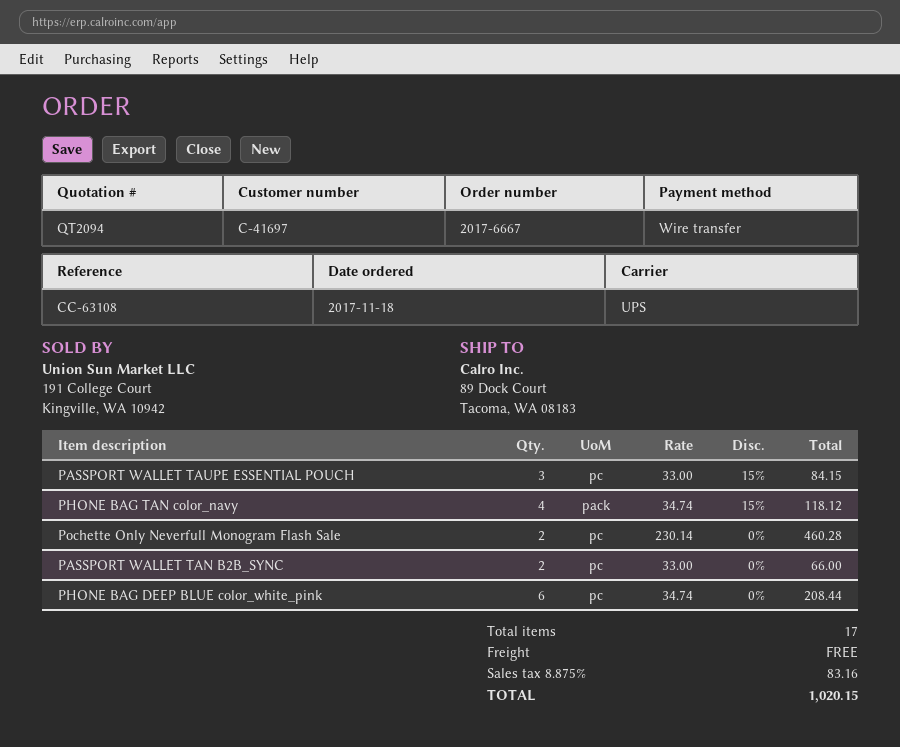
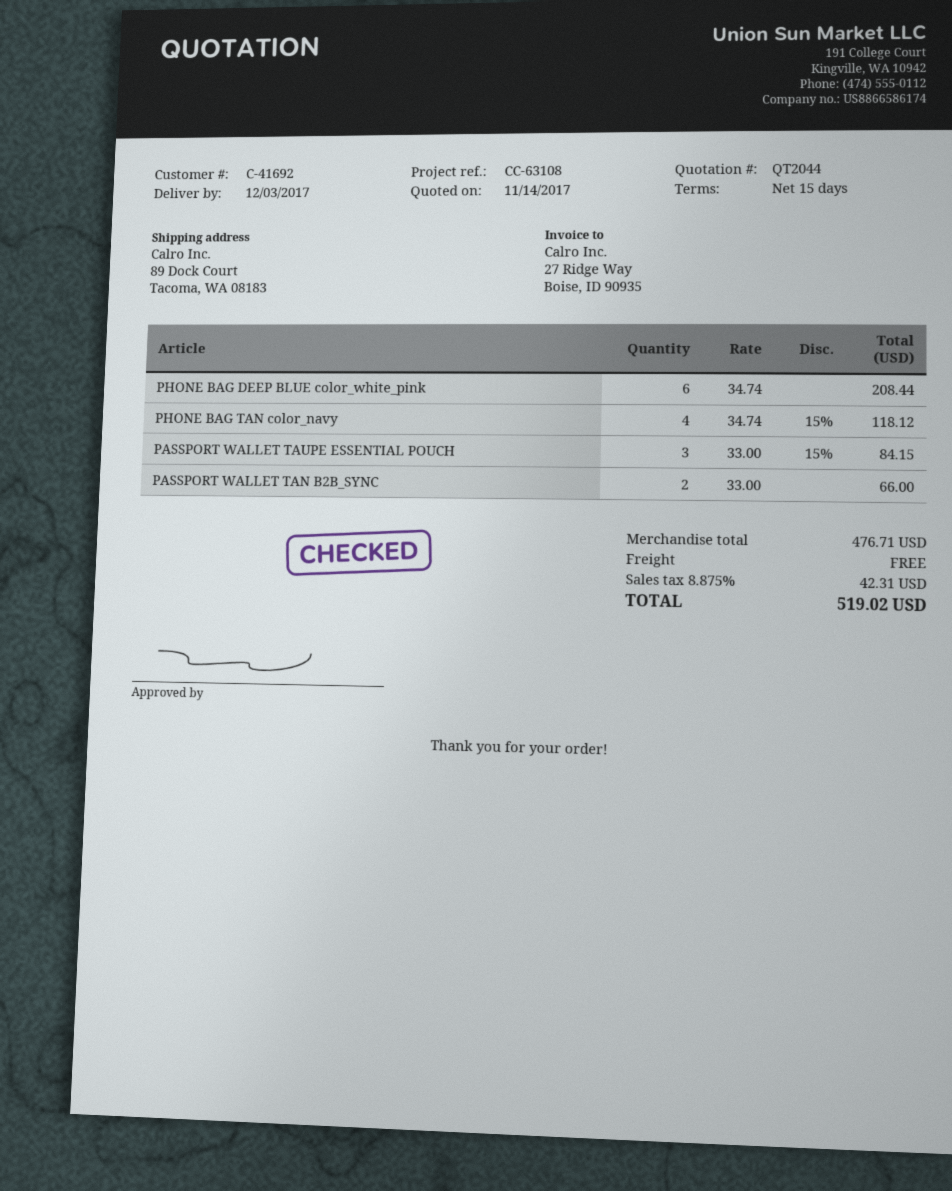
quote number: QT2094 -> QT2044
customer number: C-41697 -> C-41692
Pochette Only Neverfull Monogram Flash Sale: 2 x 230.14 = 460.28 -> none
tax: 8.875% = 83.16 -> 8.875% = 42.31
total: 1020.15 -> 519.02

